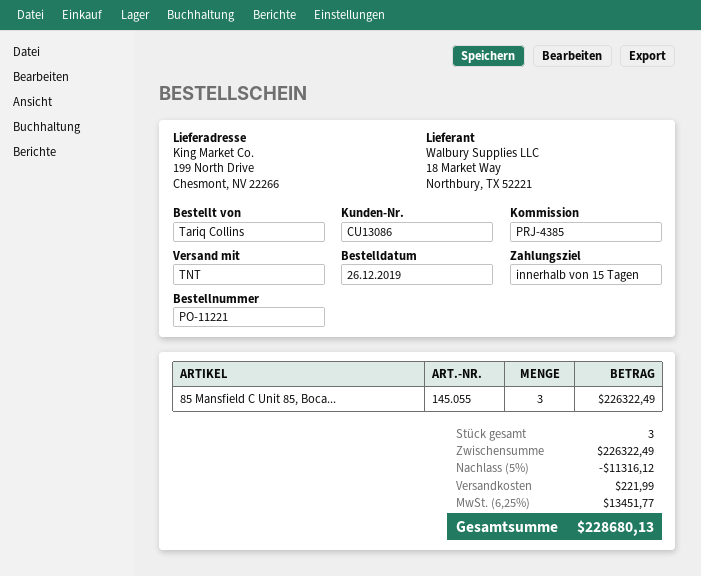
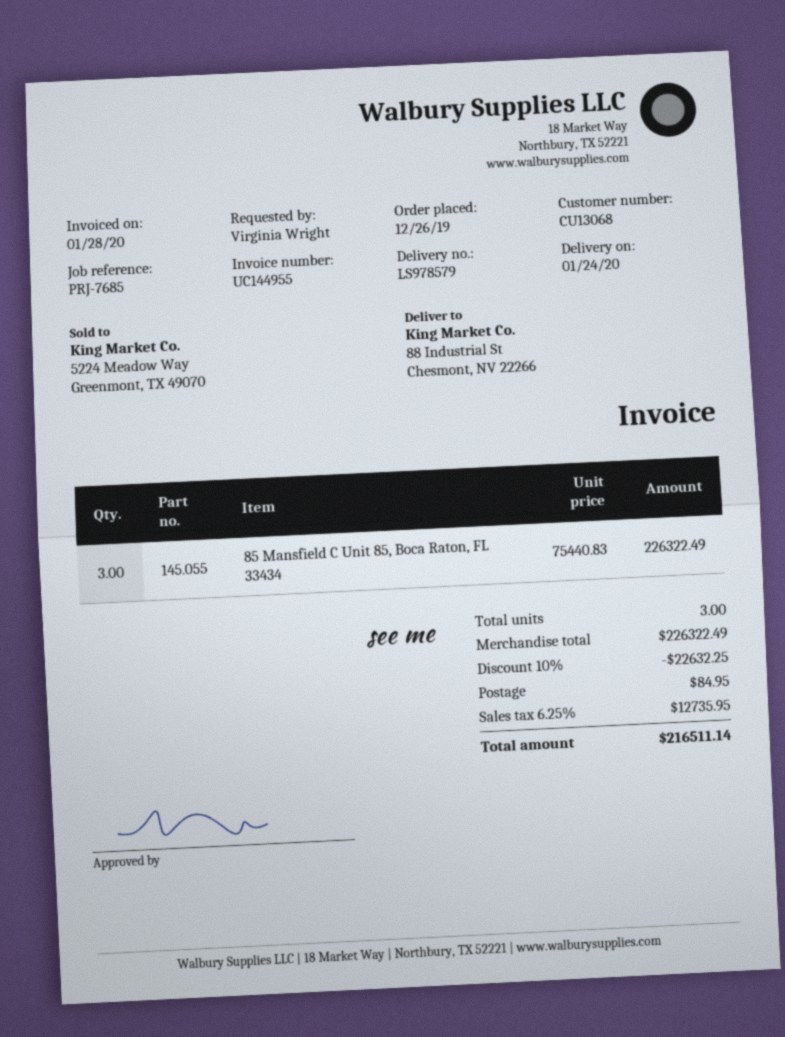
customer number: CU13086 -> CU13068
reference: PRJ-4385 -> PRJ-7685
ordered by: Tariq Collins -> Virginia Wright
ship to: 199 North Drive, Chesmont, NV 22266 -> 88 Industrial St, Chesmont, NV 22266
discount: 5% = 11316.12 -> 10% = 22632.25
shipping: 221.99 -> 84.95
tax: 6.25% = 13451.77 -> 6.25% = 12735.95
total: 228680.13 -> 216511.14

